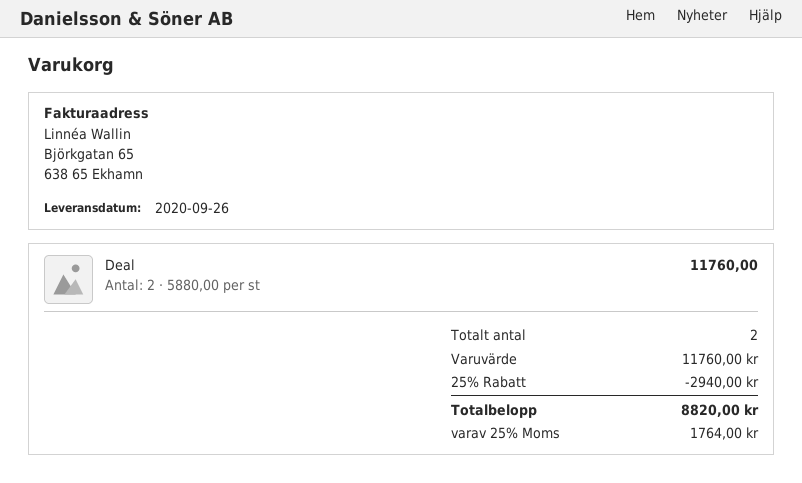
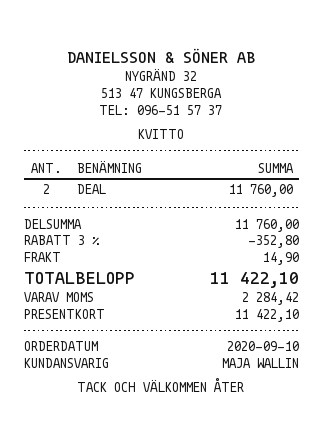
discount: 25% = 2940.00 -> 3% = 352.80
shipping: none -> 14.90
tax: 1764.00 -> 2284.42
total: 8820.00 -> 11422.10

